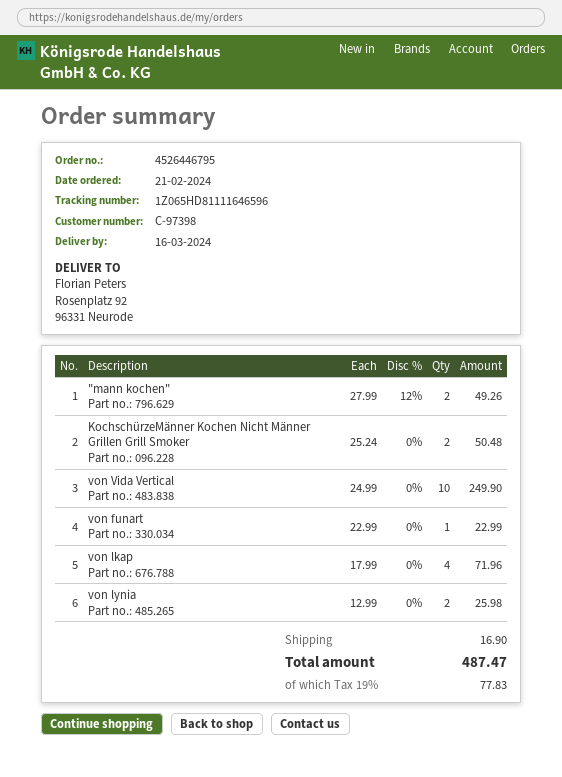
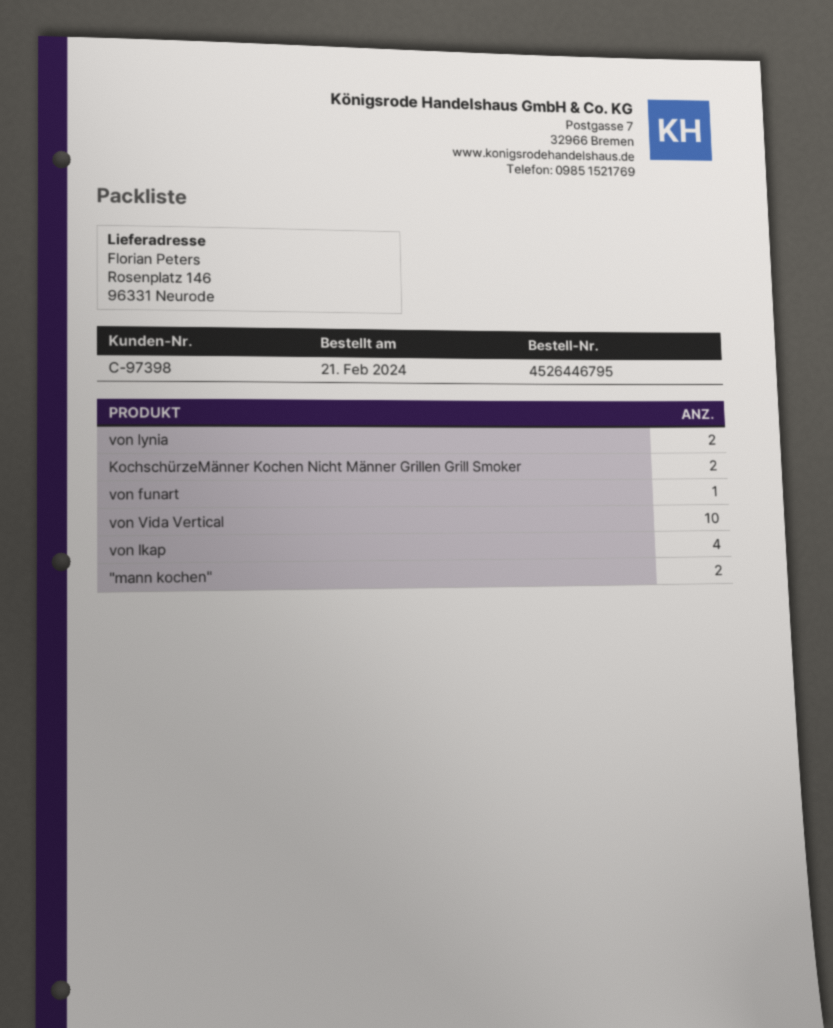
ship to: Rosenplatz 92, 96331 Neurode -> Rosenplatz 146, 96331 Neurode

